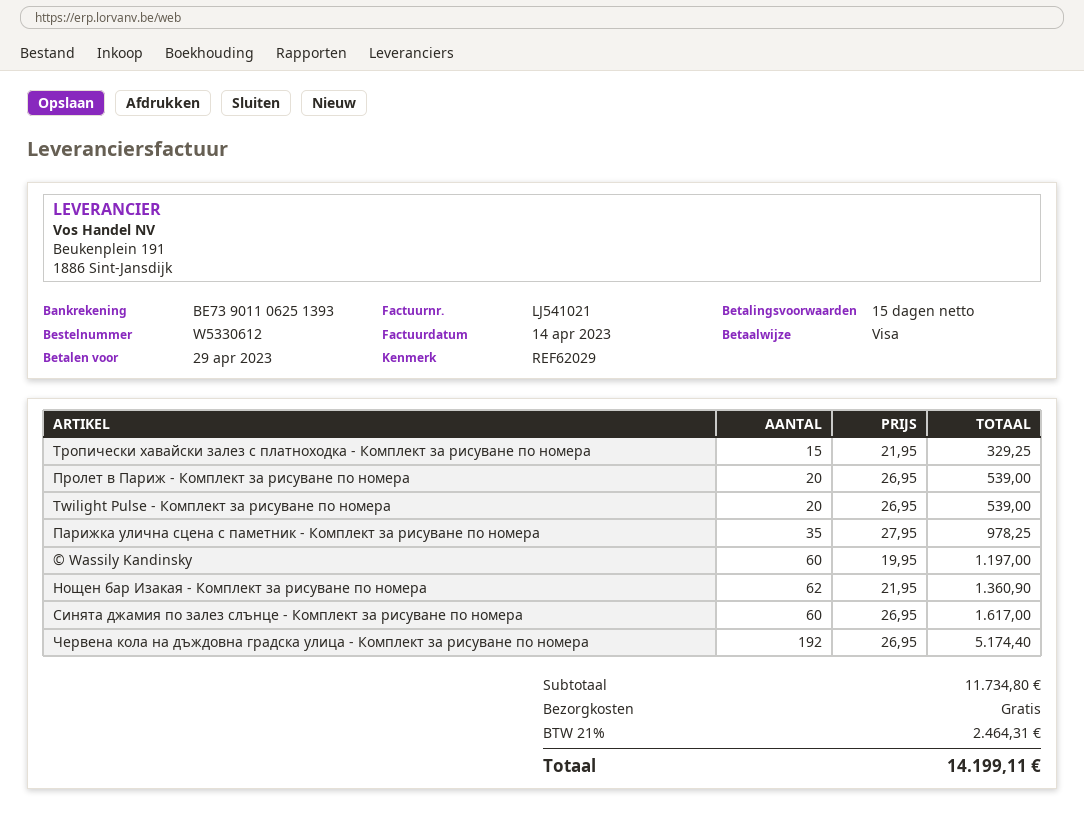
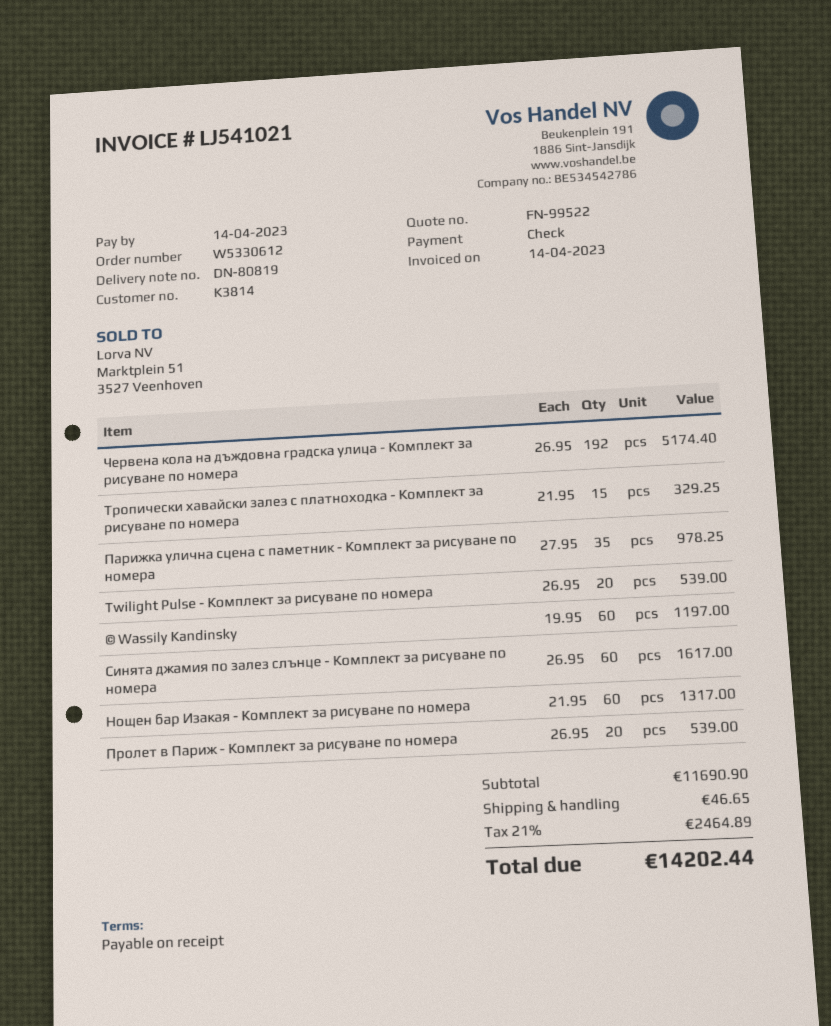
payment terms: 15 days -> on receipt
due date: 2023-04-29 -> 2023-04-14
payment method: Visa -> cheque
Нощен бар Изакая - Комплект за рисуване по номера: 62 x 21.95 = 1360.90 -> 60 x 21.95 = 1317.00
subtotal: 11734.80 -> 11690.90
shipping: 0.00 -> 46.65
tax: 21% = 2464.31 -> 21% = 2464.89
total: 14199.11 -> 14202.44

